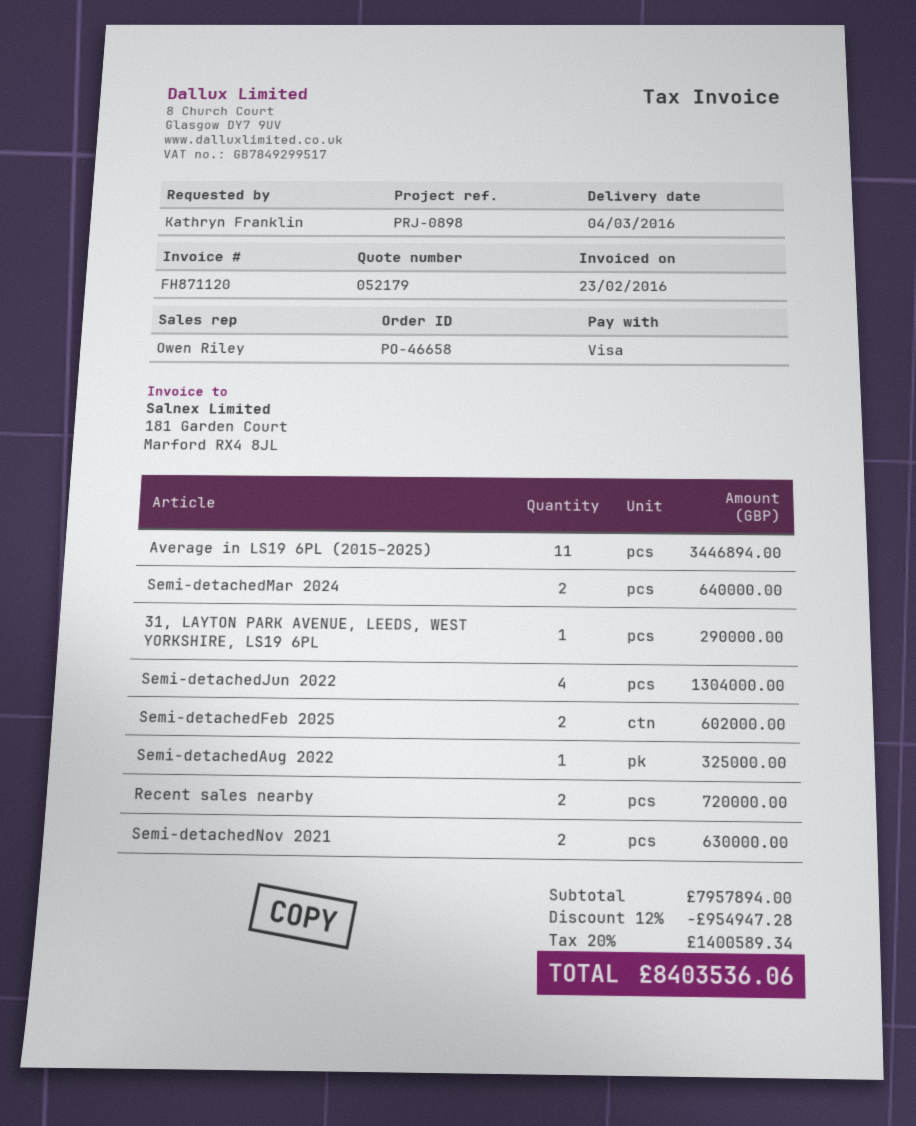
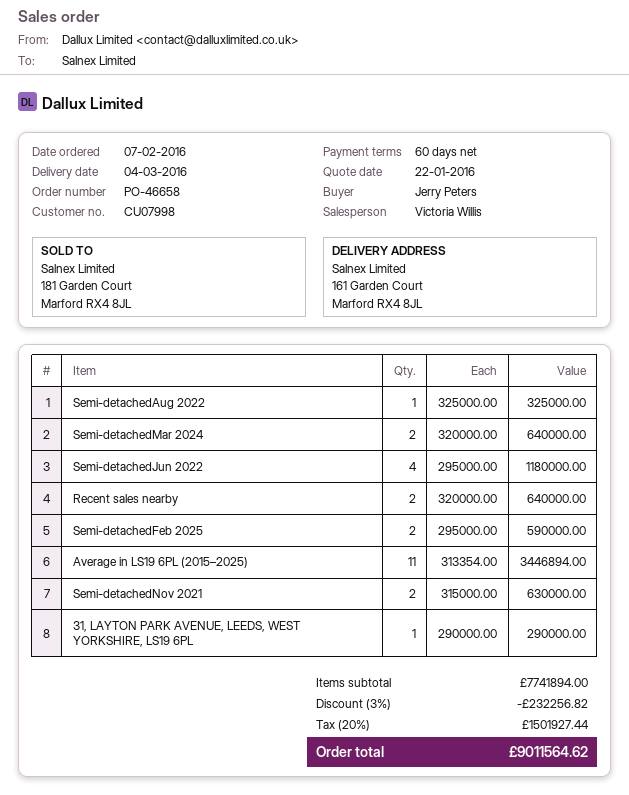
ordered by: Kathryn Franklin -> Jerry Peters
sales rep: Owen Riley -> Victoria Willis
Semi-detachedJun 2022: 4 for 1304000.00 -> 4 for 1180000.00
Semi-detachedFeb 2025: 2 for 602000.00 -> 2 for 590000.00
Recent sales nearby: 2 for 720000.00 -> 2 for 640000.00
subtotal: 7957894.00 -> 7741894.00
discount: 12% = 954947.28 -> 3% = 232256.82
tax: 20% = 1400589.34 -> 20% = 1501927.44
total: 8403536.06 -> 9011564.62

